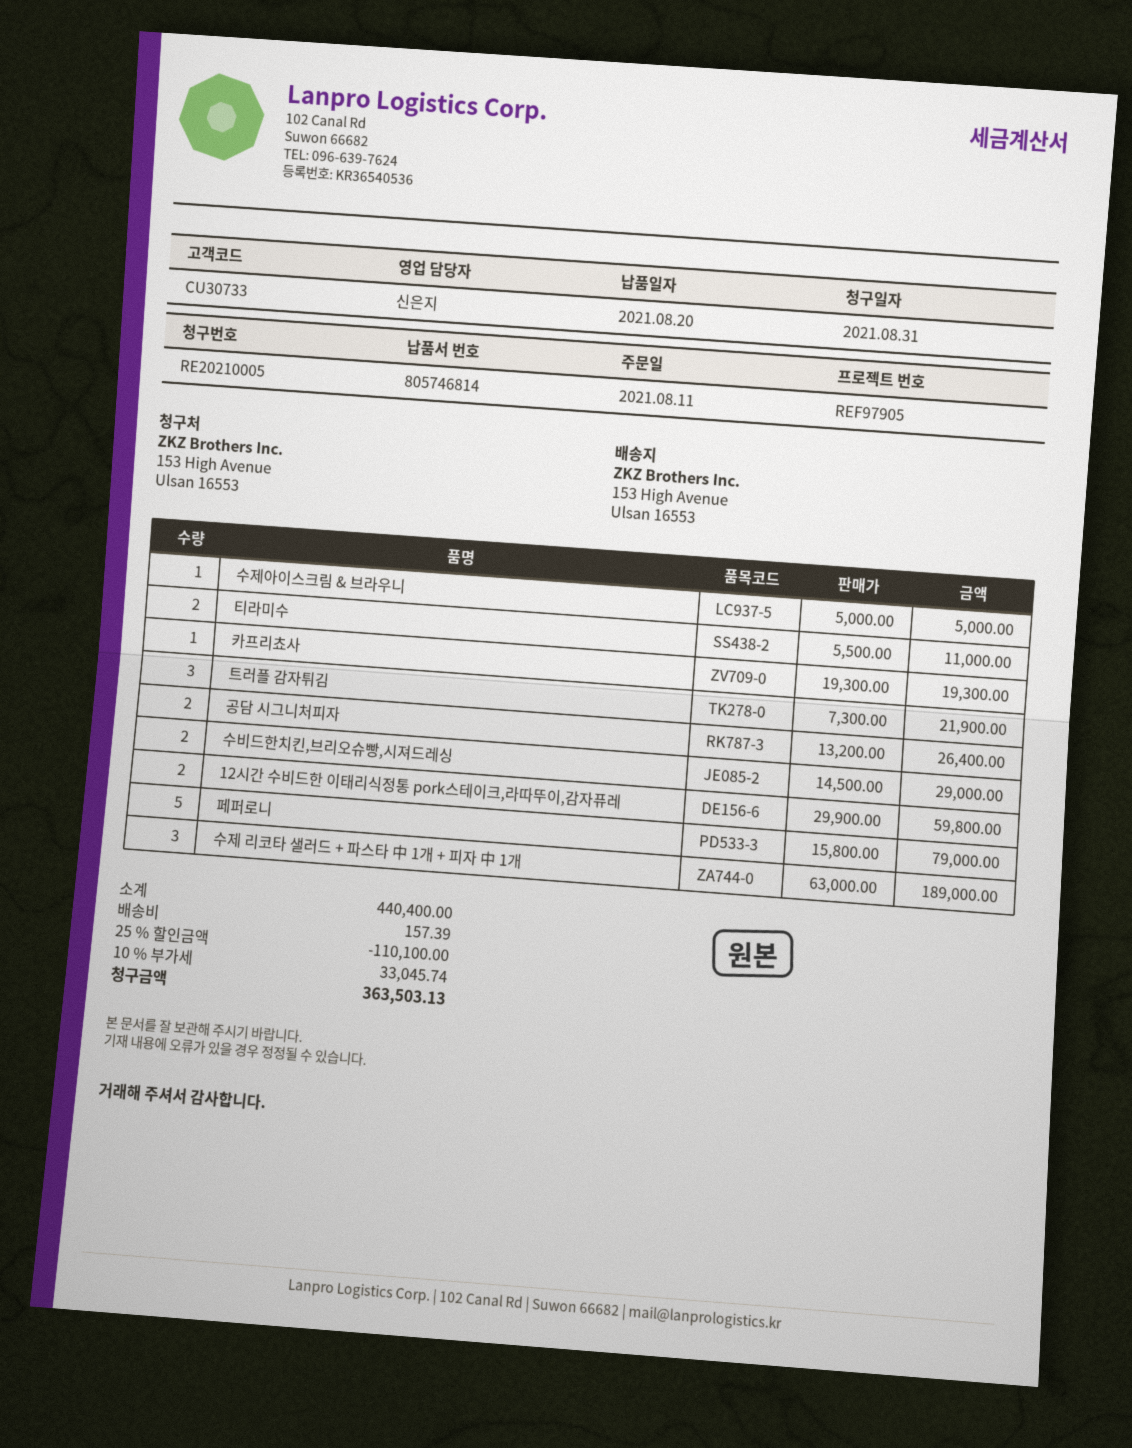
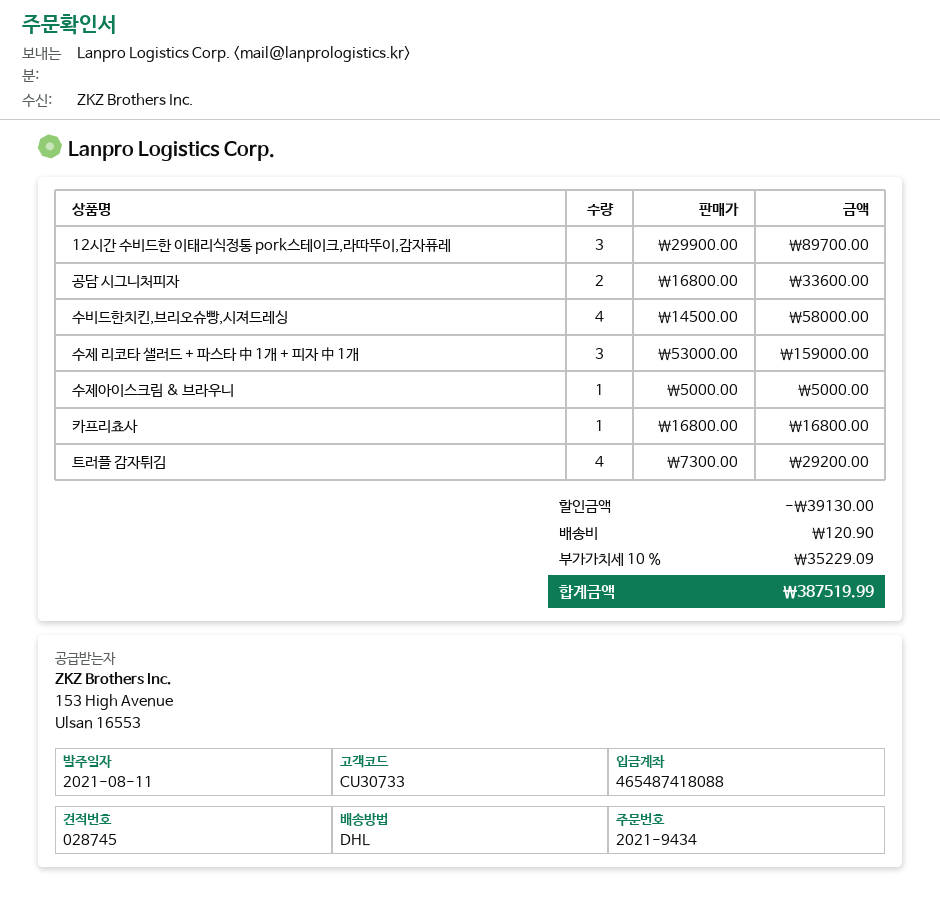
티라미수: 2 x 5500.00 = 11000.00 -> none
카프리쵸사: 1 x 19300.00 = 19300.00 -> 1 x 16800.00 = 16800.00
트러플 감자튀김: 3 x 7300.00 = 21900.00 -> 4 x 7300.00 = 29200.00
공담 시그니처피자: 2 x 13200.00 = 26400.00 -> 2 x 16800.00 = 33600.00
수비드한치킨,브리오슈빵,시져드레싱: 2 x 14500.00 = 29000.00 -> 4 x 14500.00 = 58000.00
12시간 수비드한 이태리식정통 pork스테이크,라따뚜이,감자퓨레: 2 x 29900.00 = 59800.00 -> 3 x 29900.00 = 89700.00
페퍼로니: 5 x 15800.00 = 79000.00 -> none
수제 리코타 샐러드 + 파스타 中 1개 + 피자 中 1개: 3 x 63000.00 = 189000.00 -> 3 x 53000.00 = 159000.00
discount: 110100.00 -> 39130.00
shipping: 157.39 -> 120.90
tax: 10% = 33045.74 -> 10% = 35229.09
total: 363503.13 -> 387519.99

